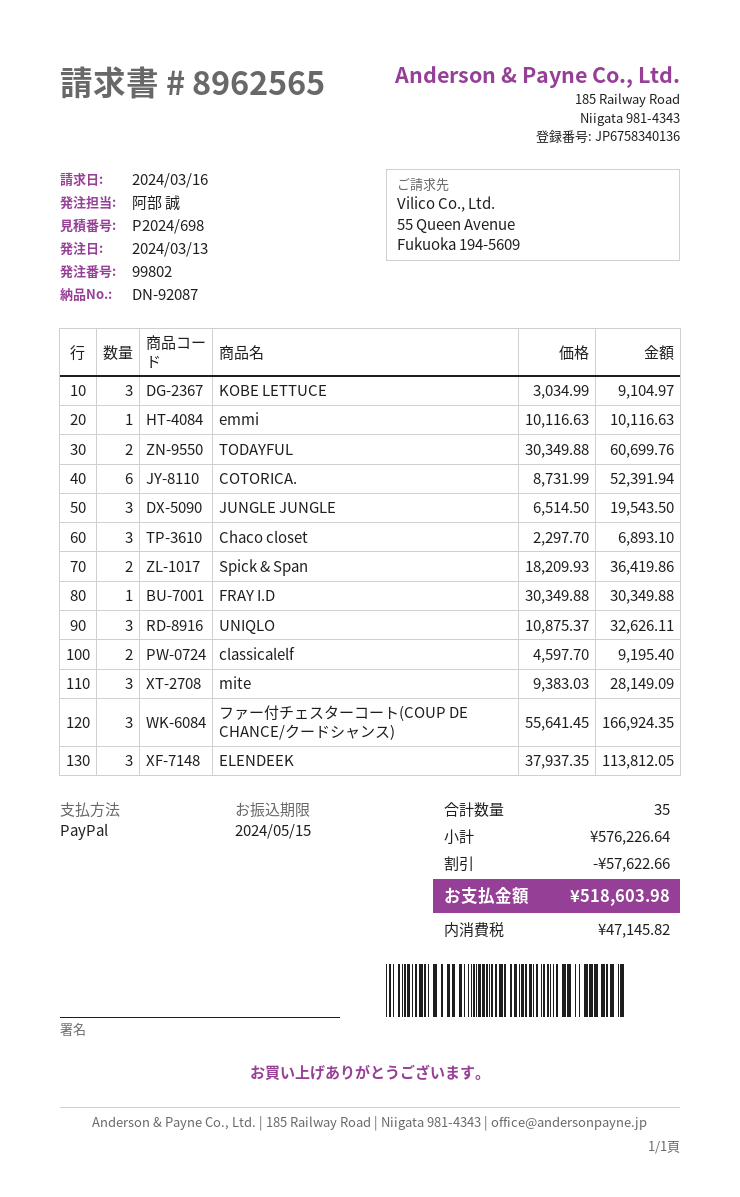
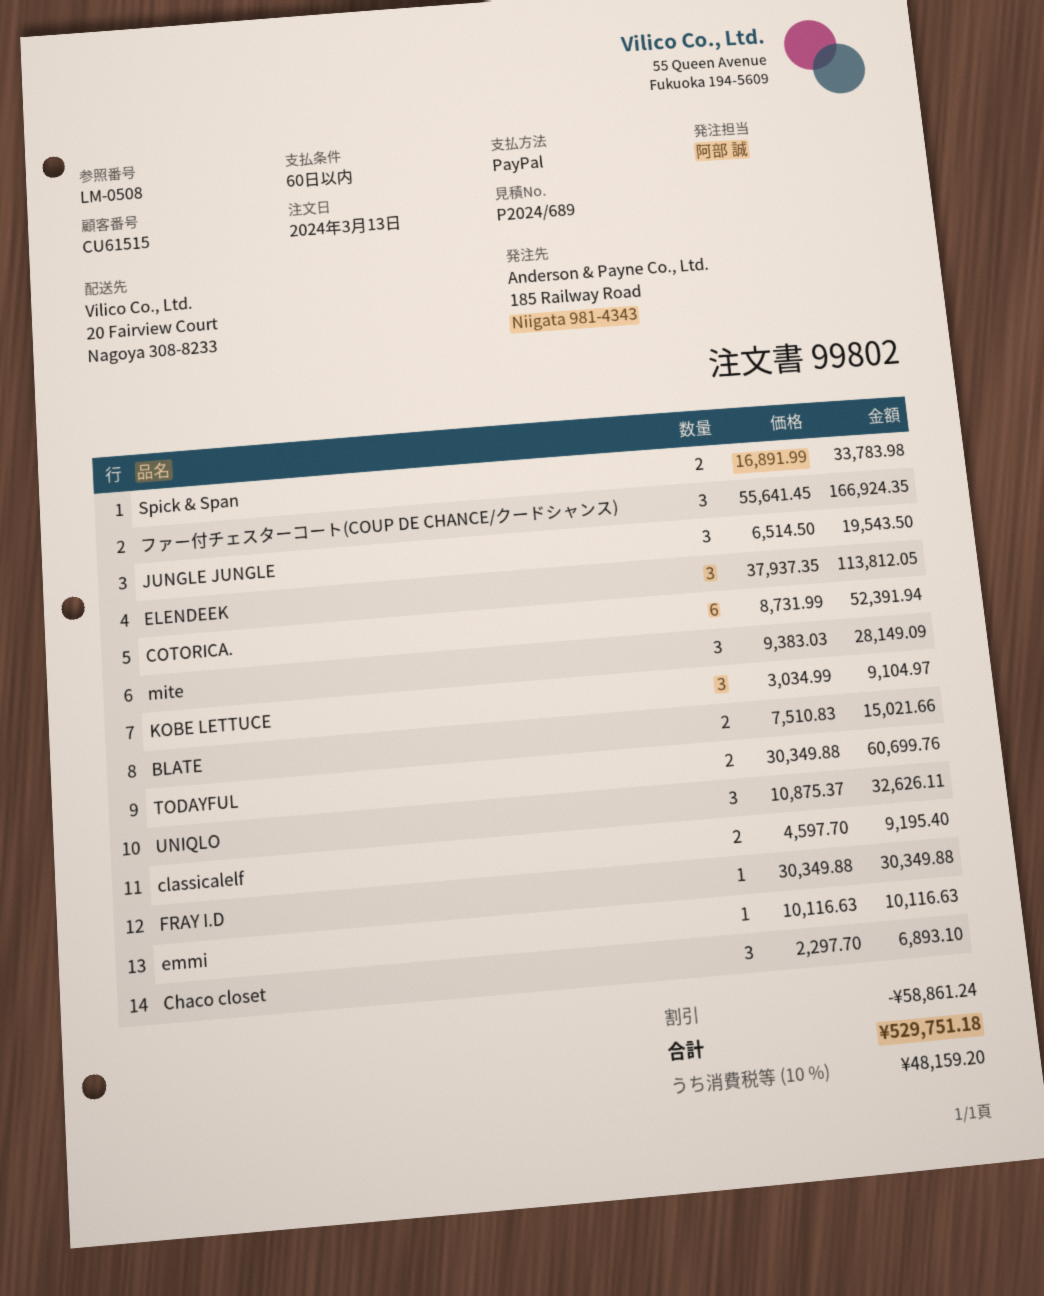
quote number: P2024/698 -> P2024/689
Spick & Span: 2 x 18209.93 = 36419.86 -> 2 x 16891.99 = 33783.98
BLATE: none -> 2 x 7510.83 = 15021.66
discount: 57622.66 -> 58861.24
tax: 47145.82 -> 48159.20
total: 518603.98 -> 529751.18

